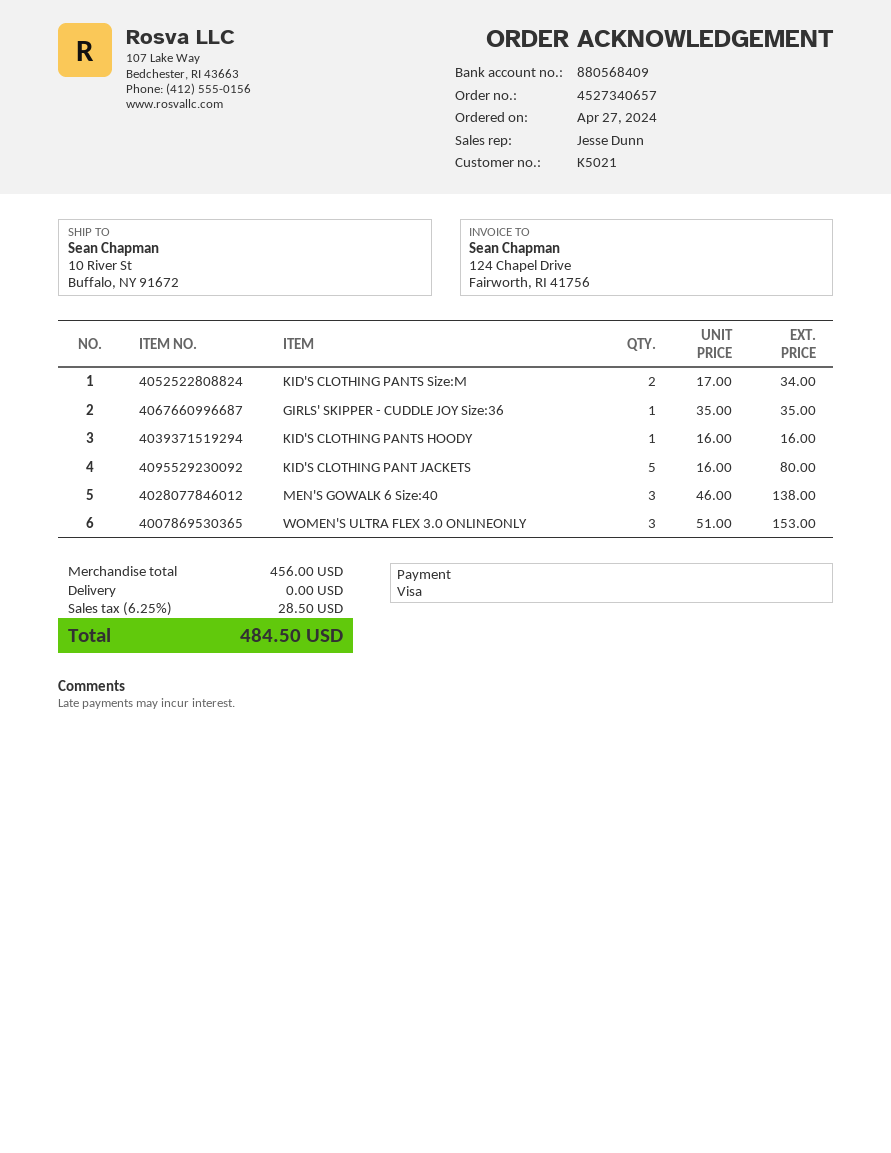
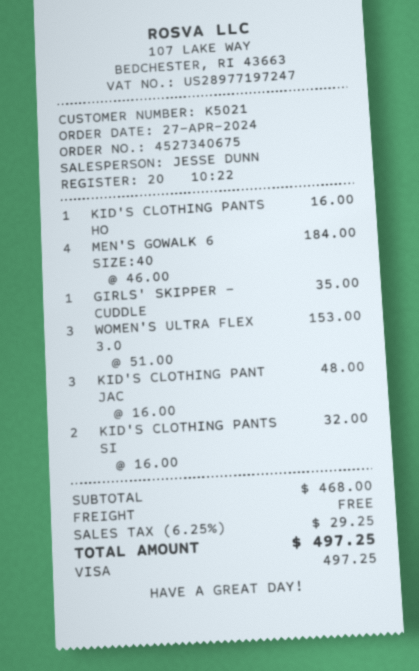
order number: 4527340657 -> 4527340675
KID'S CLOTHING PANTS Size:M: 2 x 17.00 = 34.00 -> 2 x 16.00 = 32.00
KID'S CLOTHING PANT JACKETS: 5 x 16.00 = 80.00 -> 3 x 16.00 = 48.00
MEN'S GOWALK 6 Size:40: 3 x 46.00 = 138.00 -> 4 x 46.00 = 184.00
subtotal: 456.00 -> 468.00
tax: 6.25% = 28.50 -> 6.25% = 29.25
total: 484.50 -> 497.25

